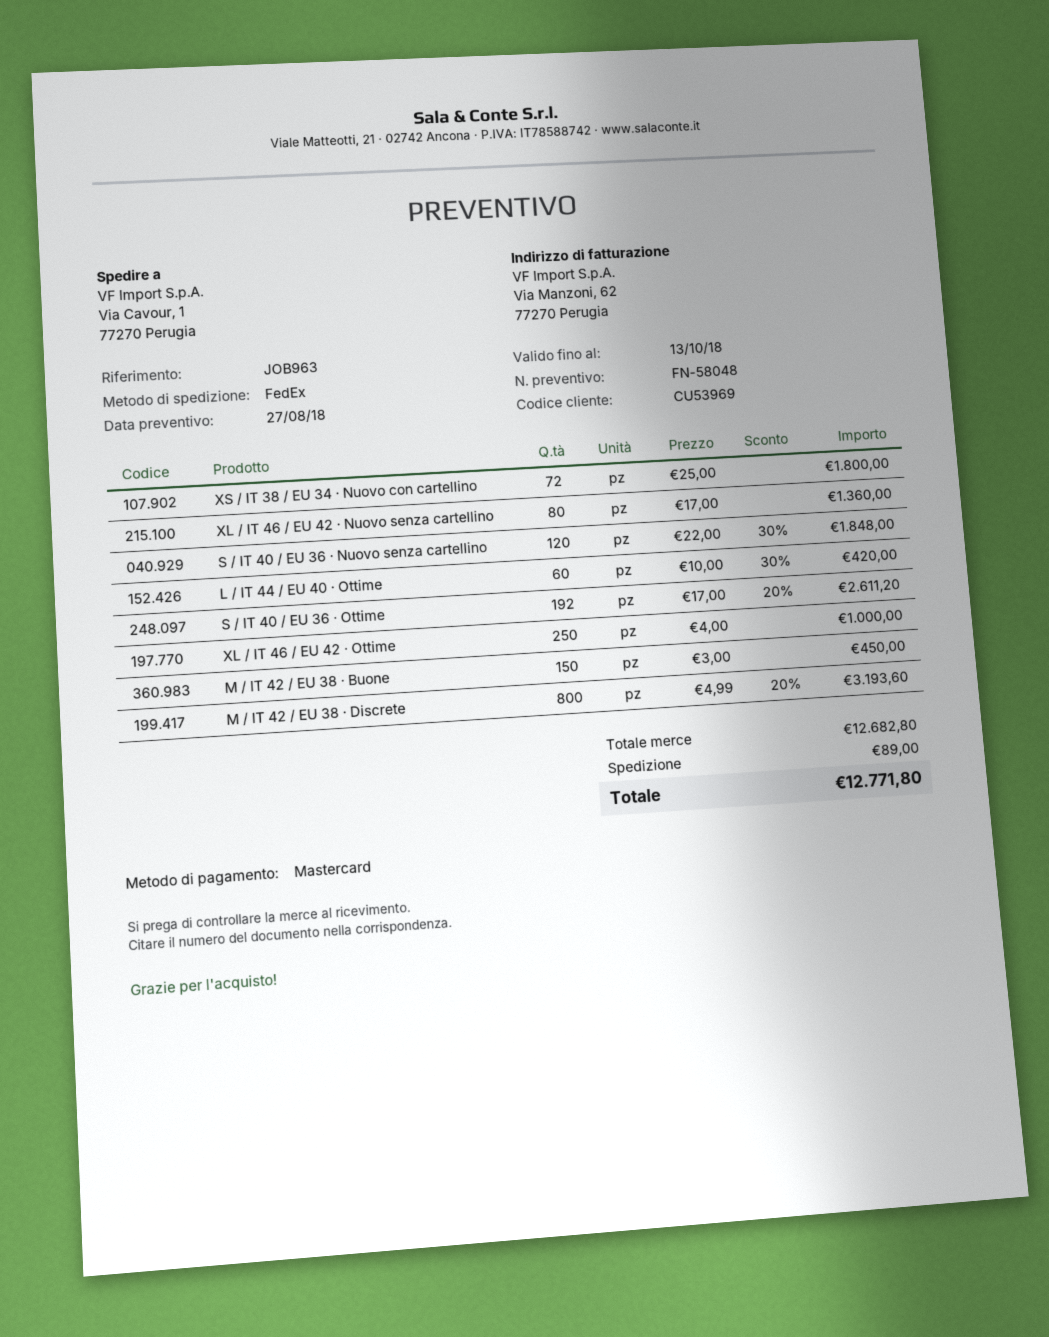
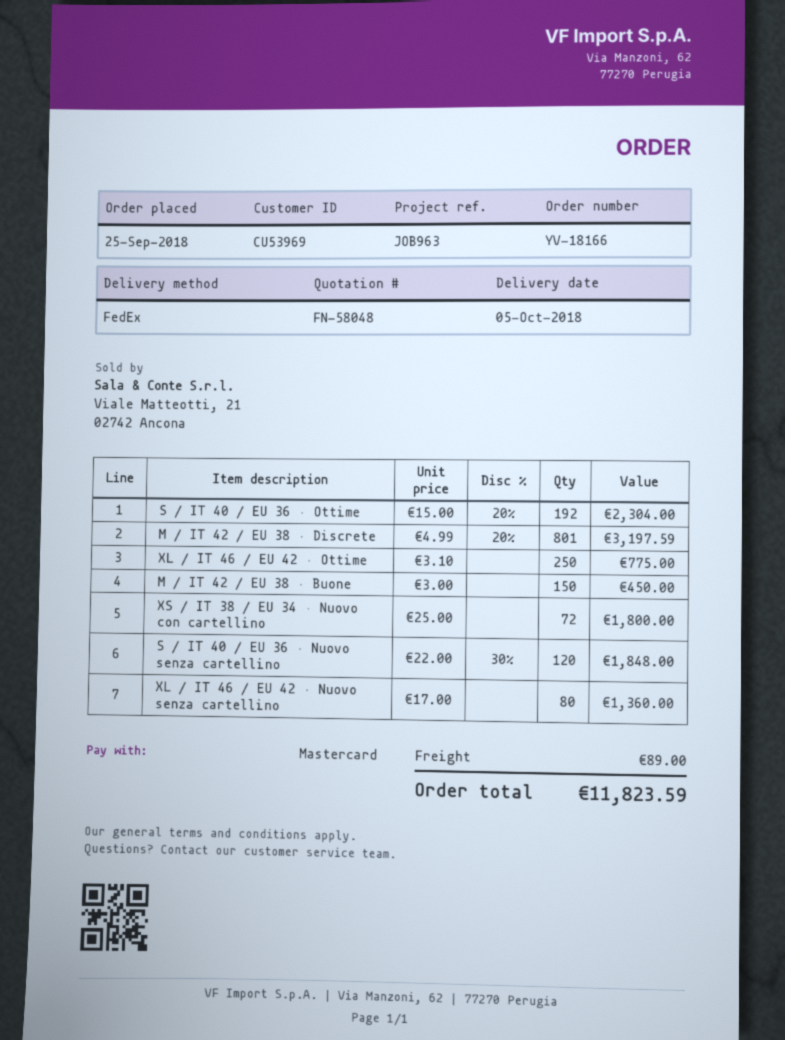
L / IT 44 / EU 40 · Ottime: 60 x 10.00 - 30% = 420.00 -> none
S / IT 40 / EU 36 · Ottime: 192 x 17.00 - 20% = 2611.20 -> 192 x 15.00 - 20% = 2304.00
XL / IT 46 / EU 42 · Ottime: 250 x 4.00 = 1000.00 -> 250 x 3.10 = 775.00
M / IT 42 / EU 38 · Discrete: 800 x 4.99 - 20% = 3193.60 -> 801 x 4.99 - 20% = 3197.59
total: 12771.80 -> 11823.59

